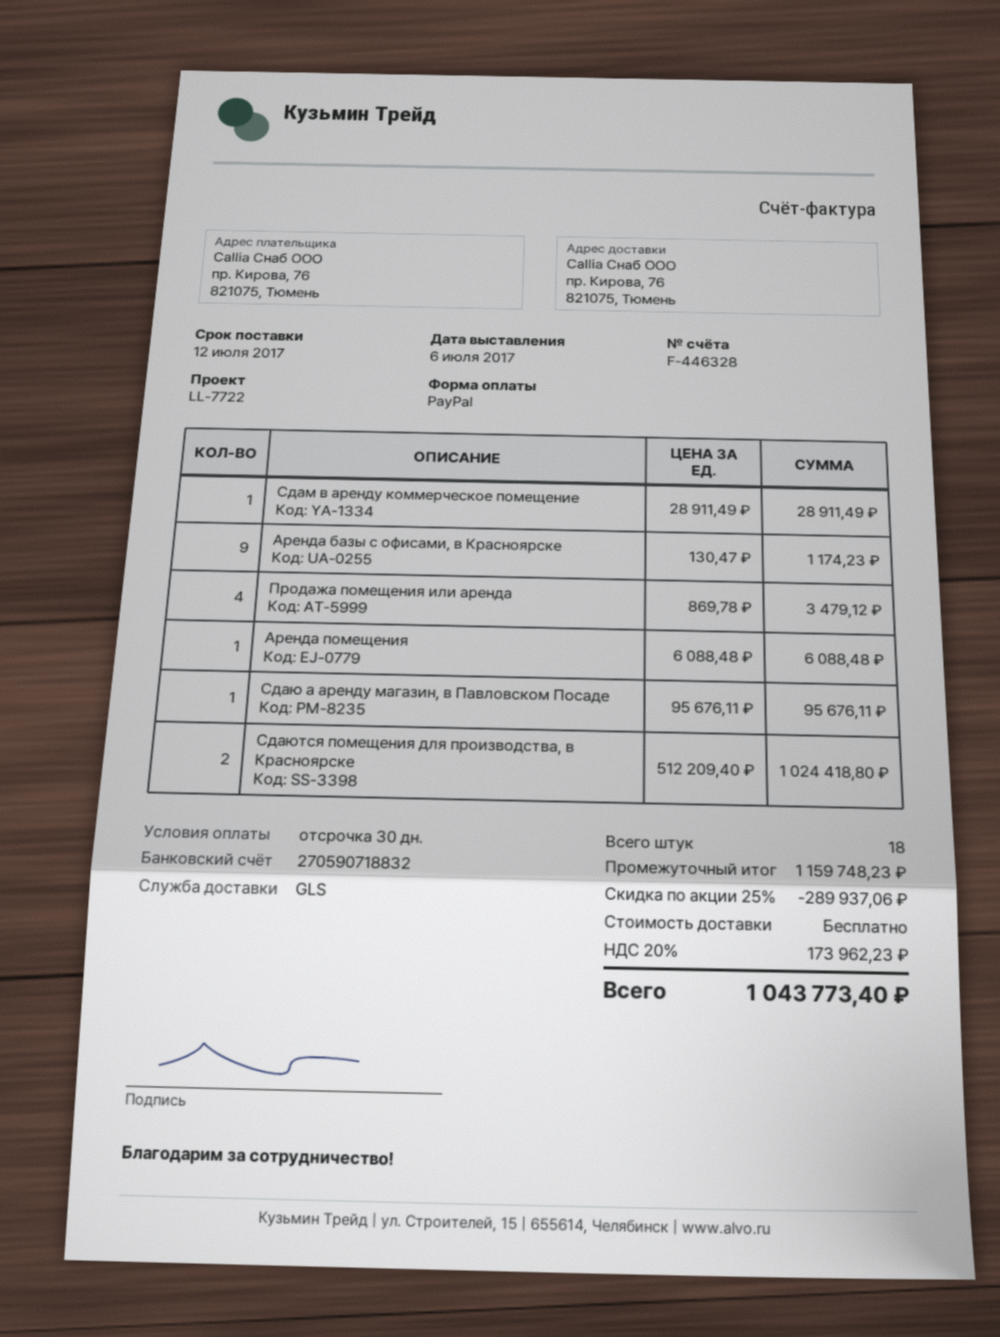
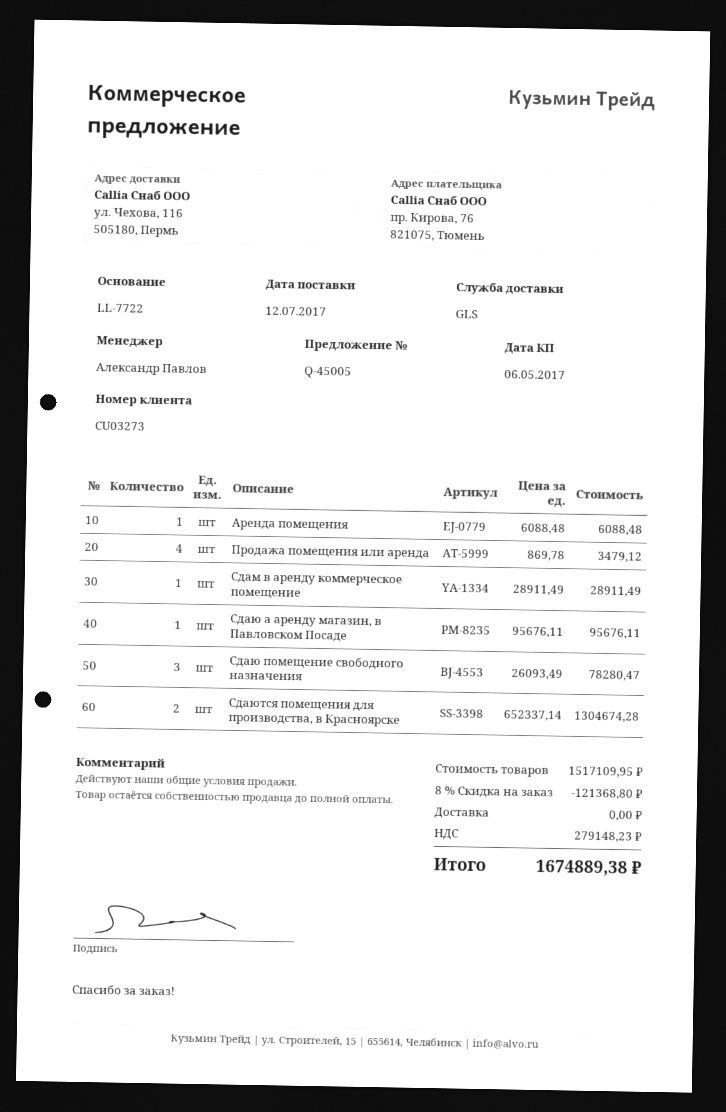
ship to: пр. Кирова, 76, 821075, Тюмень -> ул. Чехова, 116, 505180, Пермь
Аренда базы с офисами, в Красноярске: 9 x 130.47 = 1174.23 -> none
Сдаются помещения для производства, в Красноярске: 2 x 512209.40 = 1024418.80 -> 2 x 652337.14 = 1304674.28
Сдаю помещение свободного назначения: none -> 3 x 26093.49 = 78280.47
subtotal: 1159748.23 -> 1517109.95
discount: 25% = 289937.06 -> 8% = 121368.80
tax: 173962.23 -> 279148.23
total: 1043773.40 -> 1674889.38

